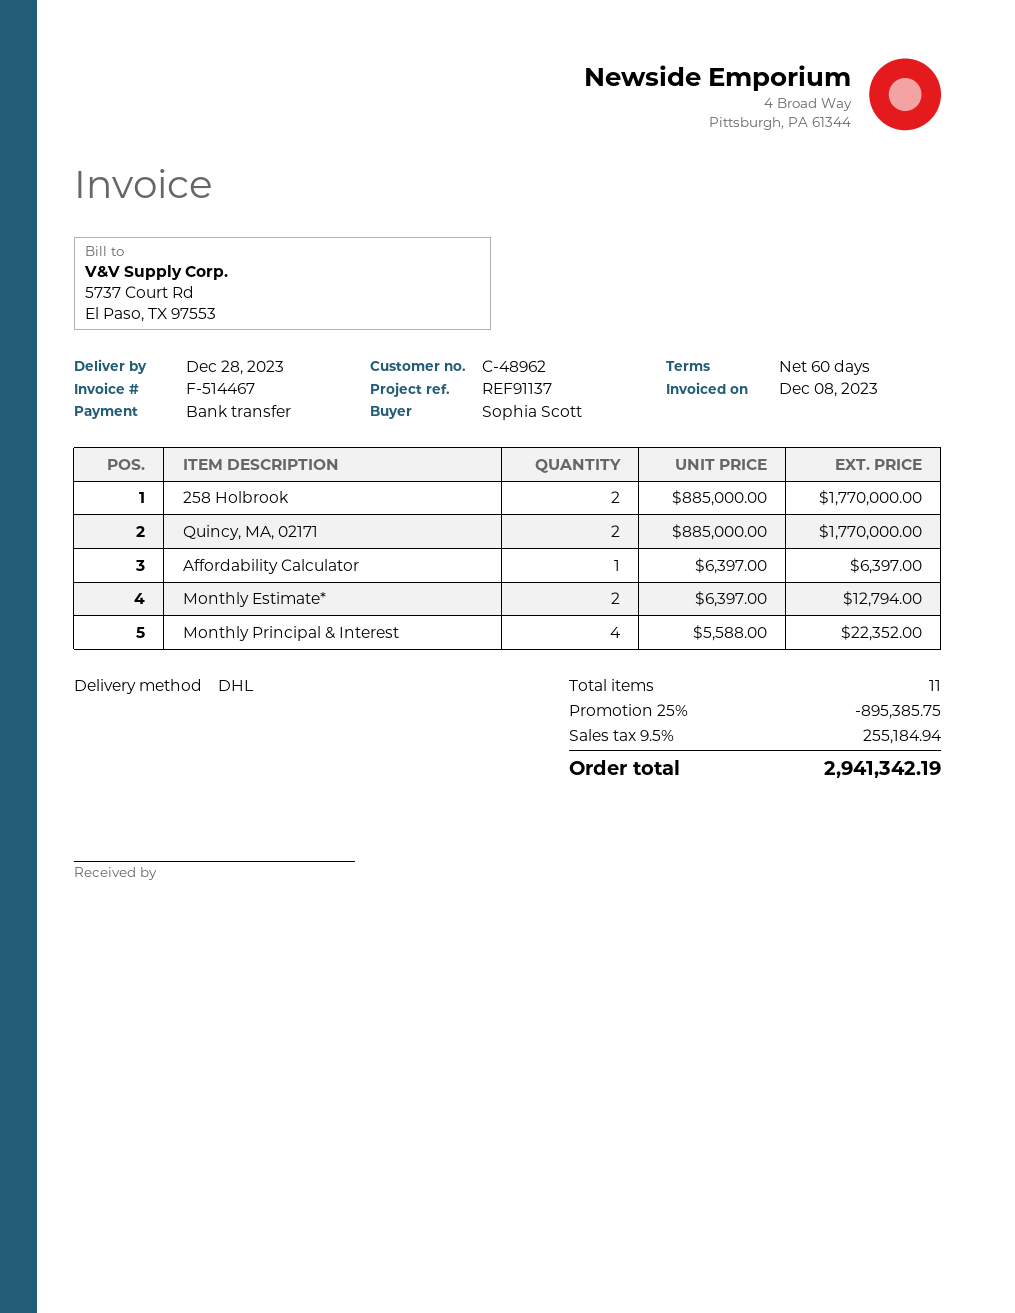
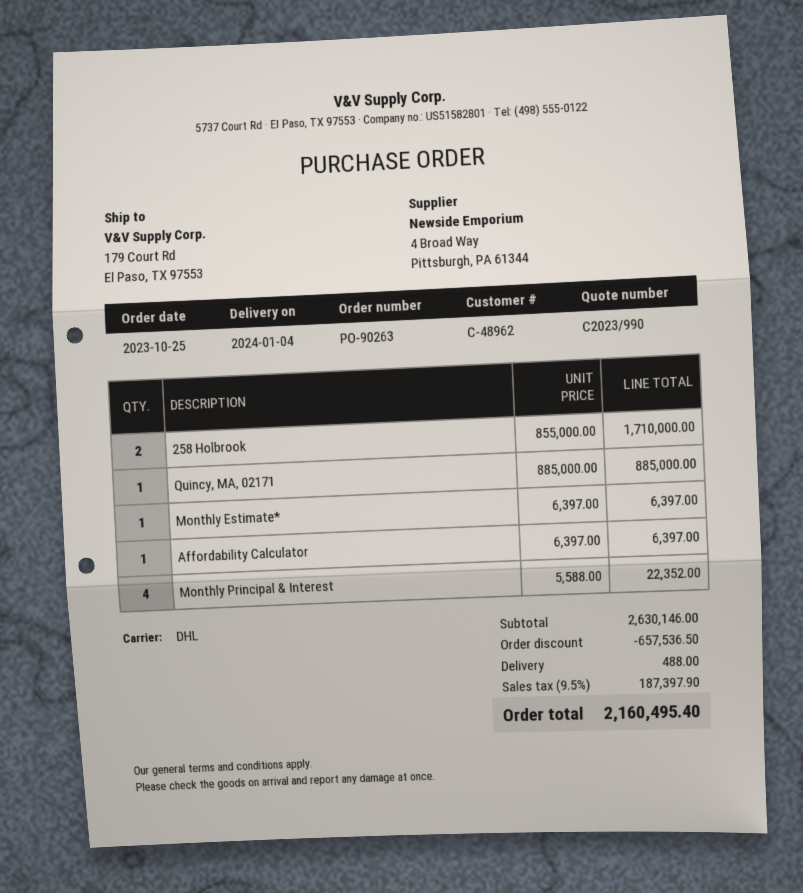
delivery date: 2023-12-28 -> 2024-01-04
258 Holbrook: 2 x 885000.00 = 1770000.00 -> 2 x 855000.00 = 1710000.00
Quincy, MA, 02171: 2 x 885000.00 = 1770000.00 -> 1 x 885000.00 = 885000.00
Monthly Estimate*: 2 x 6397.00 = 12794.00 -> 1 x 6397.00 = 6397.00
discount: 895385.75 -> 657536.50
shipping: none -> 488.00
tax: 9.5% = 255184.94 -> 9.5% = 187397.90
total: 2941342.19 -> 2160495.40

